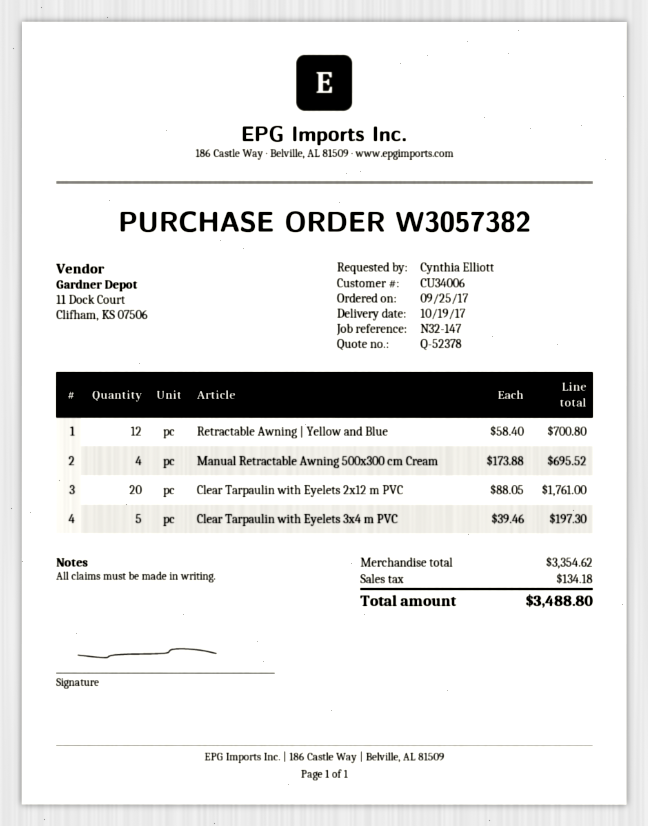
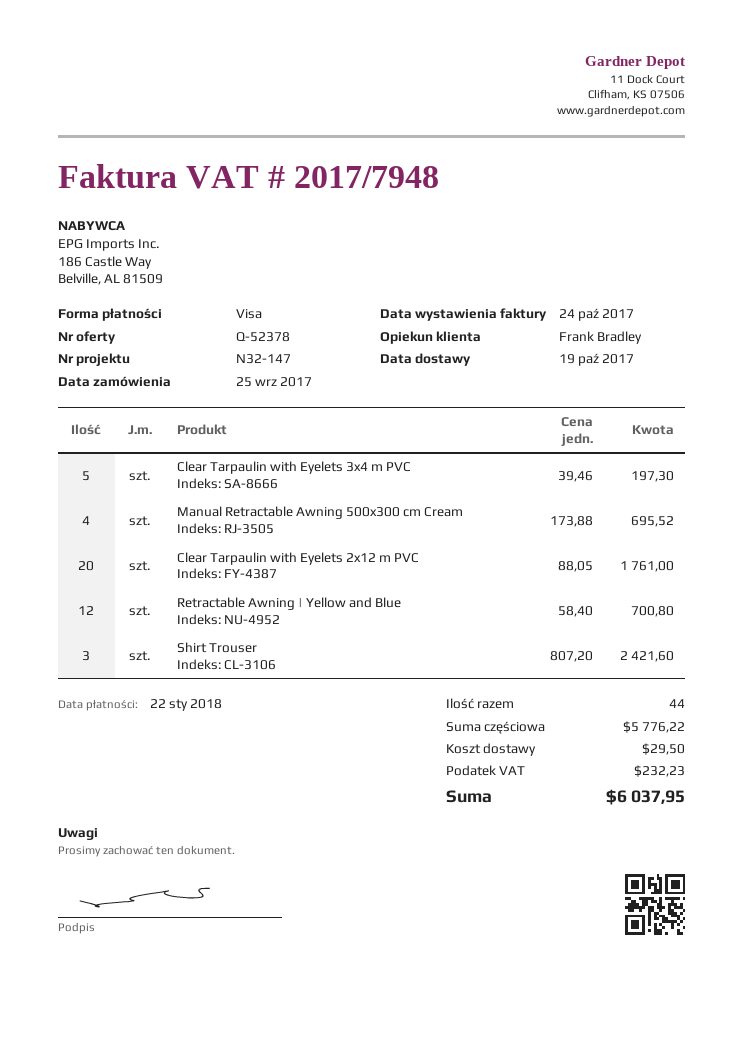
Shirt Trouser: none -> 3 x 807.20 = 2421.60
subtotal: 3354.62 -> 5776.22
shipping: none -> 29.50
tax: 134.18 -> 232.23
total: 3488.80 -> 6037.95

